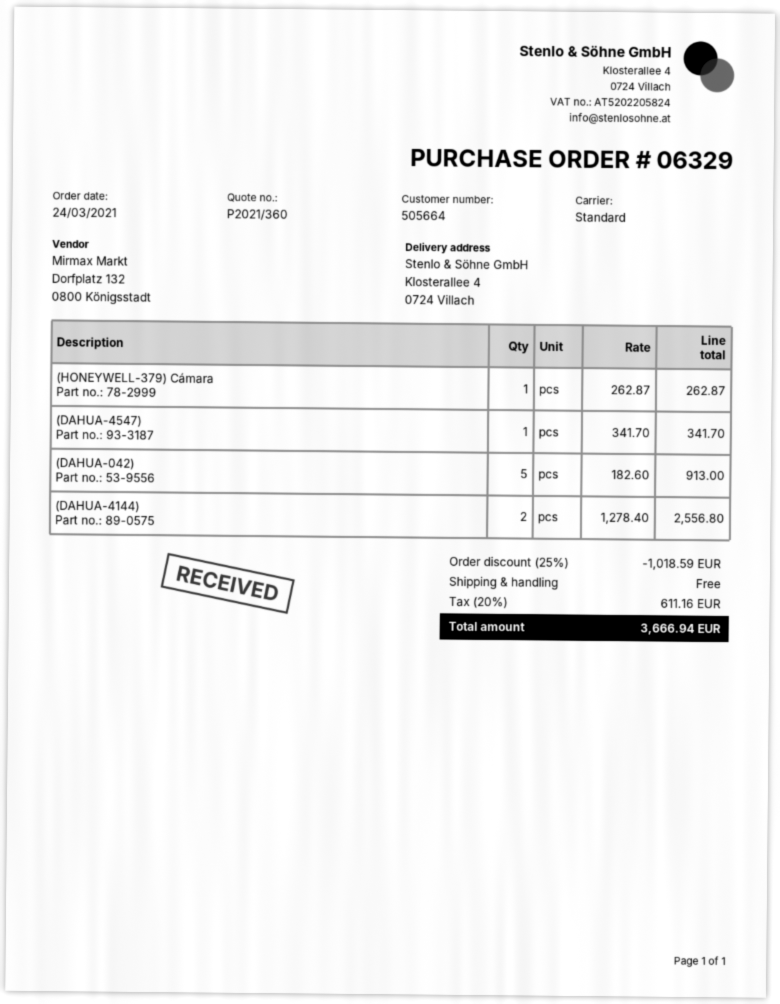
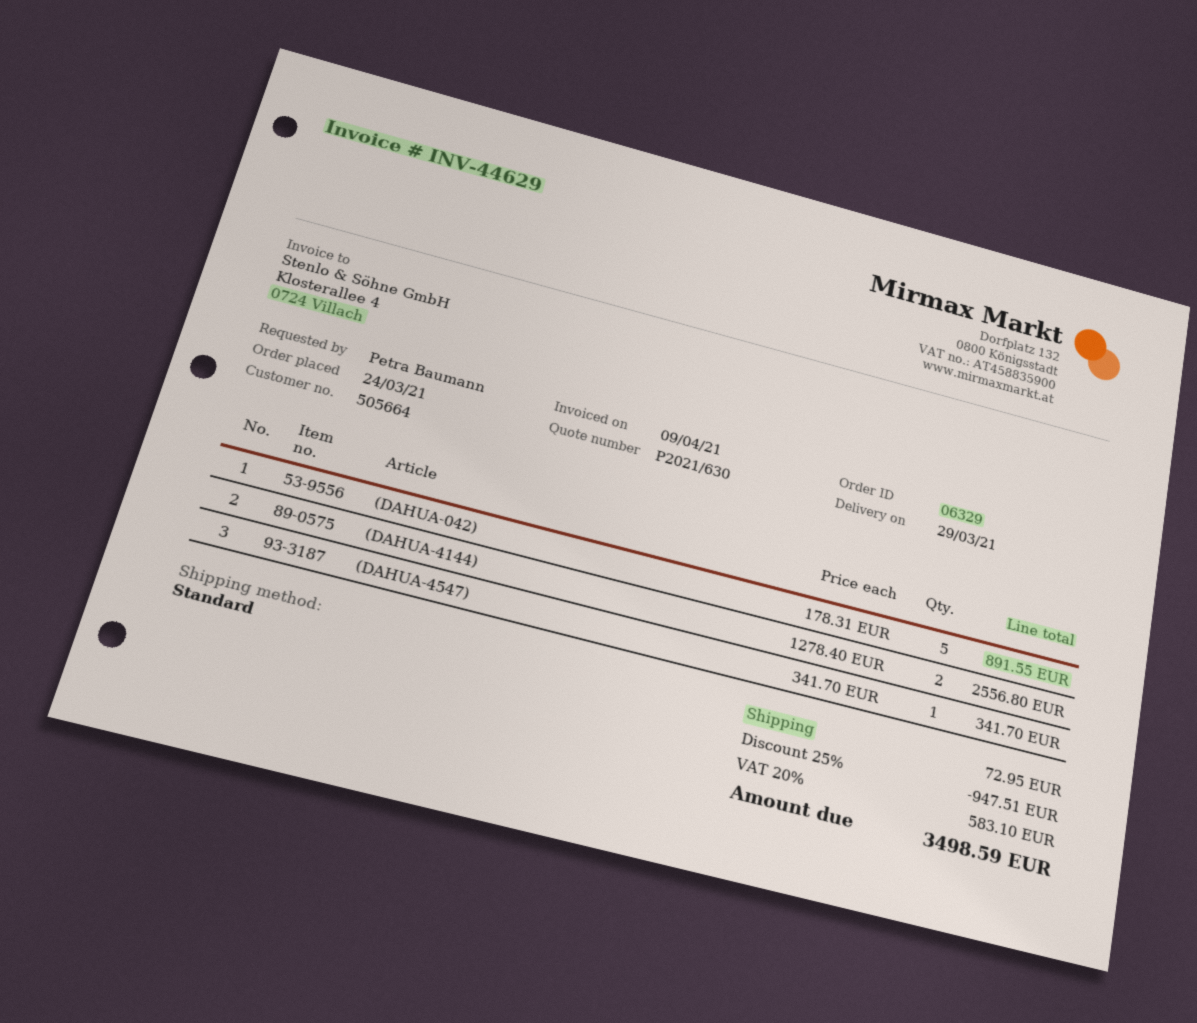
quote number: P2021/360 -> P2021/630
(HONEYWELL-379) Cámara: 1 x 262.87 = 262.87 -> none
(DAHUA-042): 5 x 182.60 = 913.00 -> 5 x 178.31 = 891.55
discount: 25% = 1018.59 -> 25% = 947.51
shipping: 0.00 -> 72.95
tax: 20% = 611.16 -> 20% = 583.10
total: 3666.94 -> 3498.59

